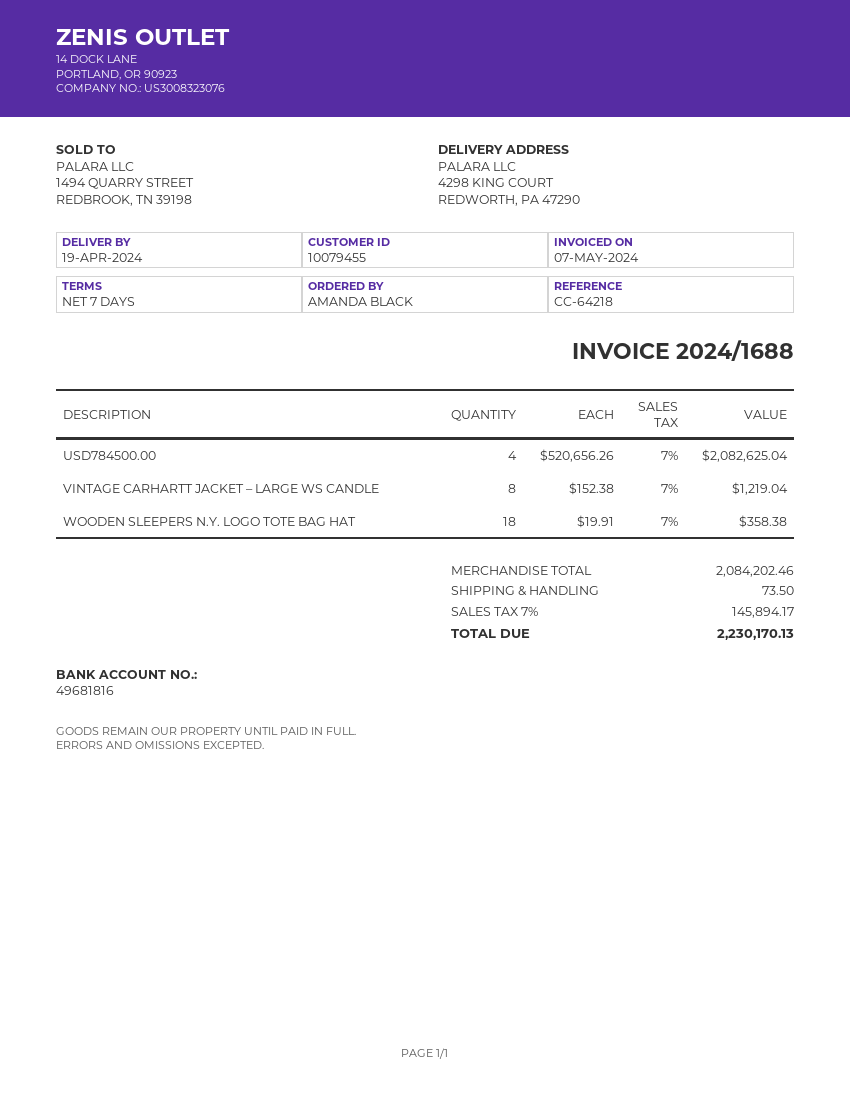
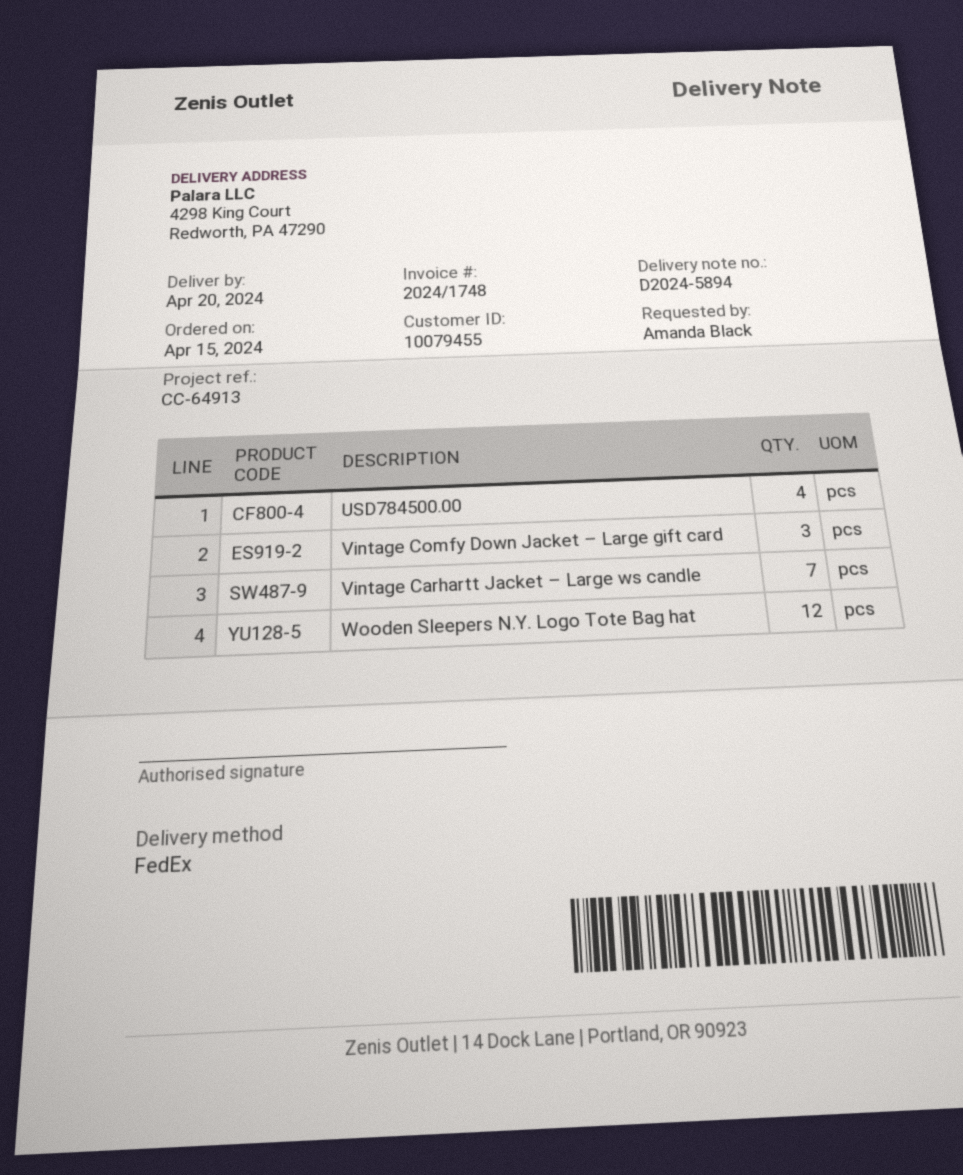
delivery date: 2024-04-19 -> 2024-04-20
invoice number: 2024/1688 -> 2024/1748
reference: CC-64218 -> CC-64913
VINTAGE CARHARTT JACKET – LARGE WS CANDLE: 8 -> 7
WOODEN SLEEPERS N.Y. LOGO TOTE BAG HAT: 18 -> 12
Vintage Comfy Down Jacket – Large gift card: none -> 3

